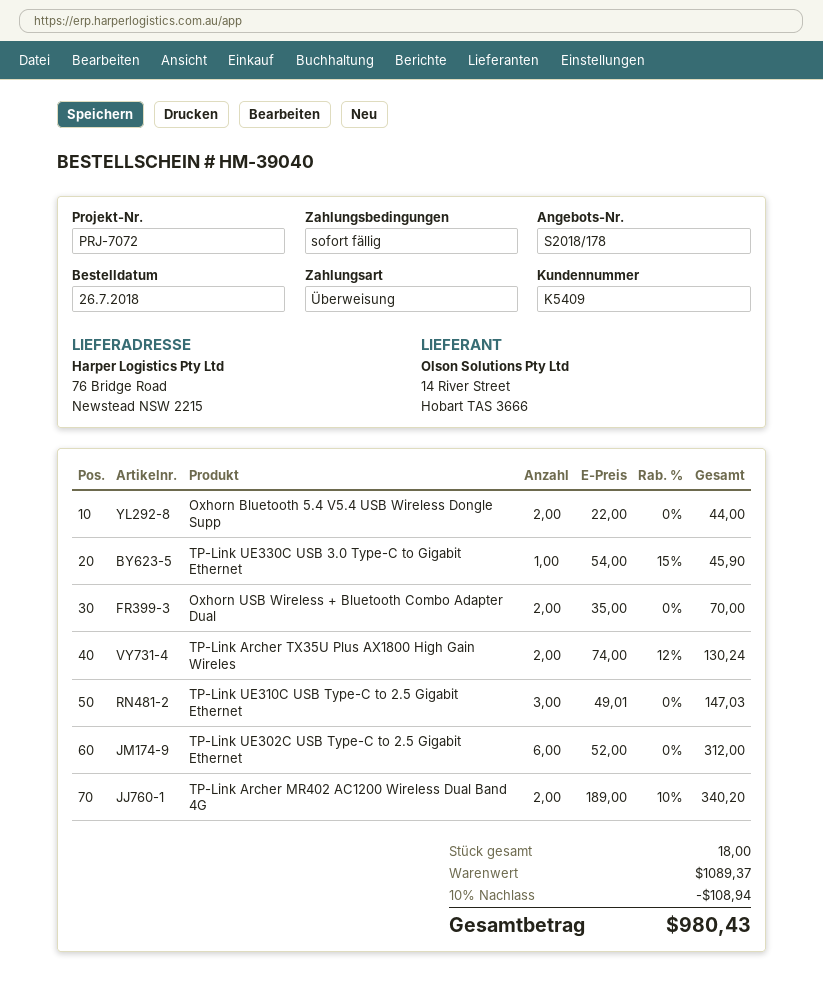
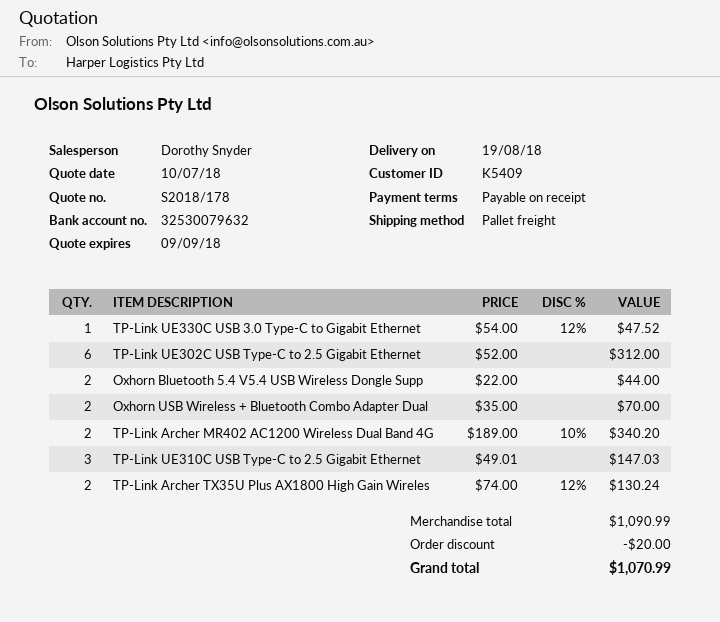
TP-Link UE330C USB 3.0 Type-C to Gigabit Ethernet: 1 x 54.00 - 15% = 45.90 -> 1 x 54.00 - 12% = 47.52
subtotal: 1089.37 -> 1090.99
discount: 108.94 -> 20.00
total: 980.43 -> 1070.99

